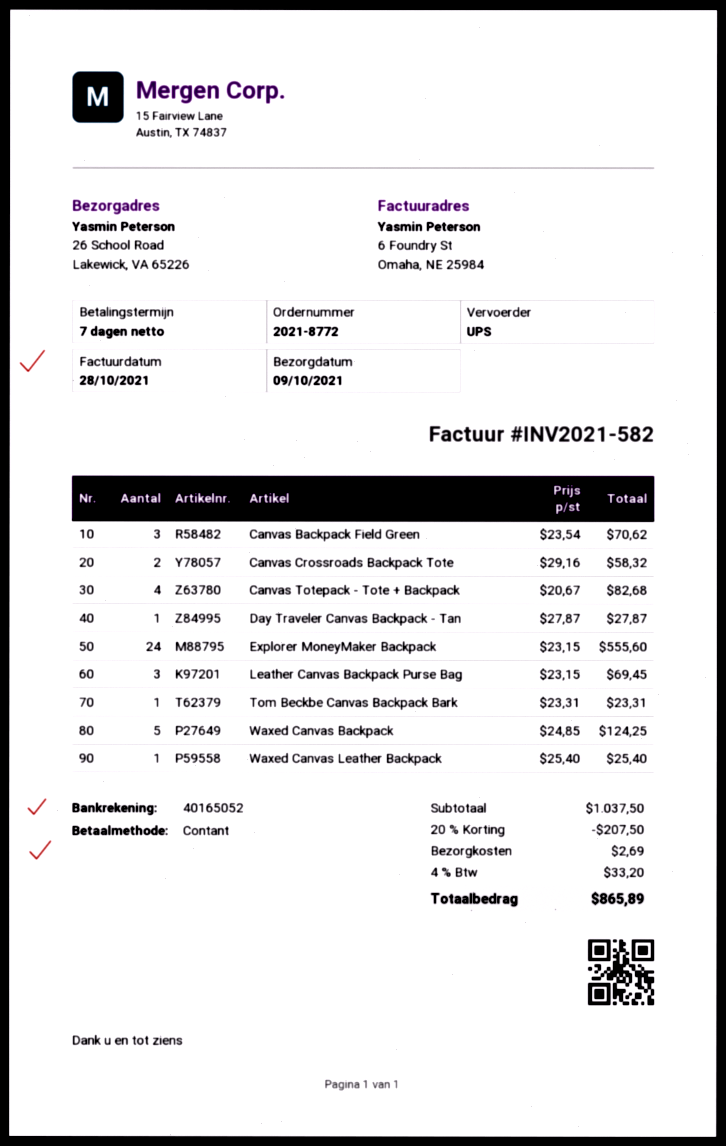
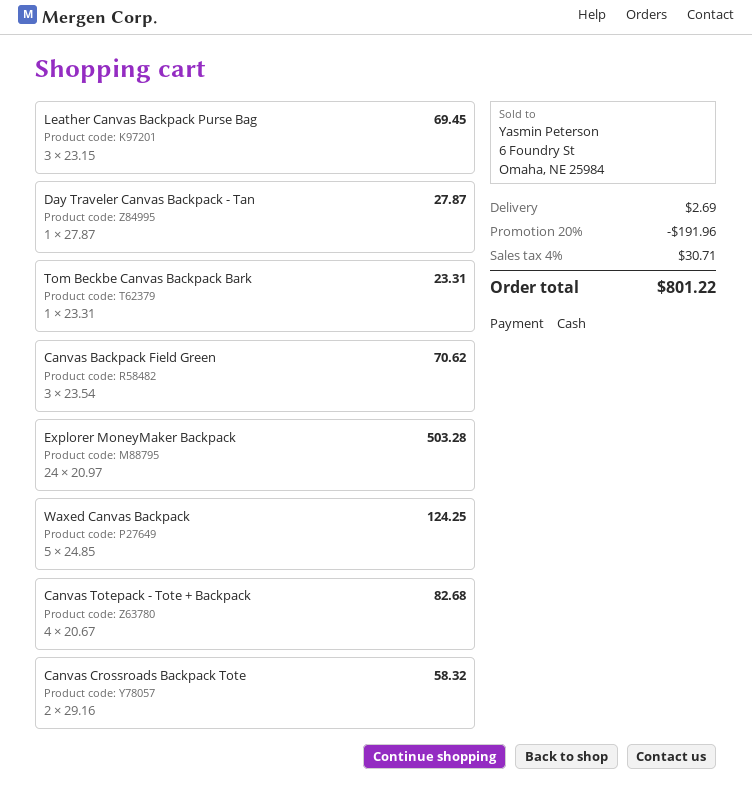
Explorer MoneyMaker Backpack: 24 x 23.15 = 555.60 -> 24 x 20.97 = 503.28
Waxed Canvas Leather Backpack: 1 x 25.40 = 25.40 -> none
discount: 20% = 207.50 -> 20% = 191.96
tax: 4% = 33.20 -> 4% = 30.71
total: 865.89 -> 801.22

